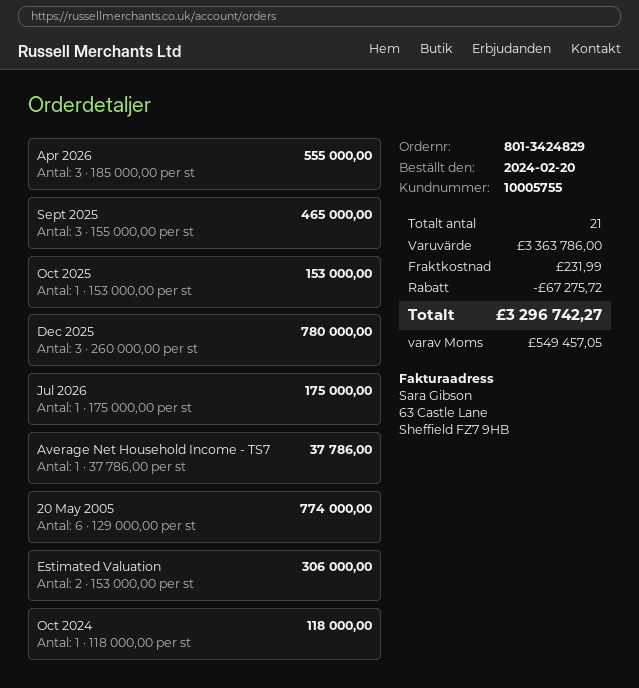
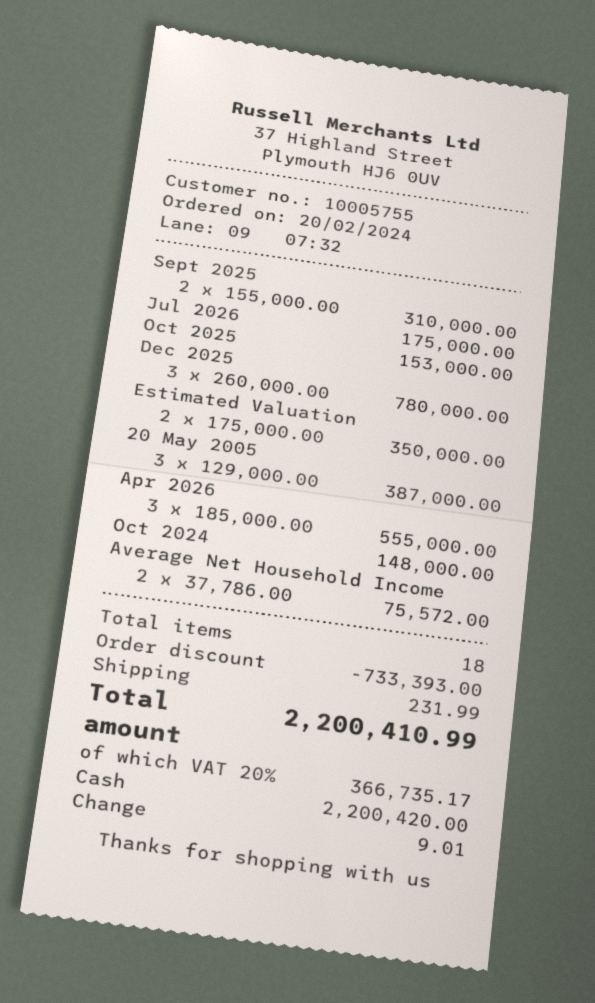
Sept 2025: 3 x 155000.00 = 465000.00 -> 2 x 155000.00 = 310000.00
Average Net Household Income - TS7: 1 x 37786.00 = 37786.00 -> 2 x 37786.00 = 75572.00
20 May 2005: 6 x 129000.00 = 774000.00 -> 3 x 129000.00 = 387000.00
Estimated Valuation: 2 x 153000.00 = 306000.00 -> 2 x 175000.00 = 350000.00
Oct 2024: 1 x 118000.00 = 118000.00 -> 1 x 148000.00 = 148000.00
total quantity: 21 -> 18
discount: 67275.72 -> 733393.00
tax: 549457.05 -> 366735.17
total: 3296742.27 -> 2200410.99

